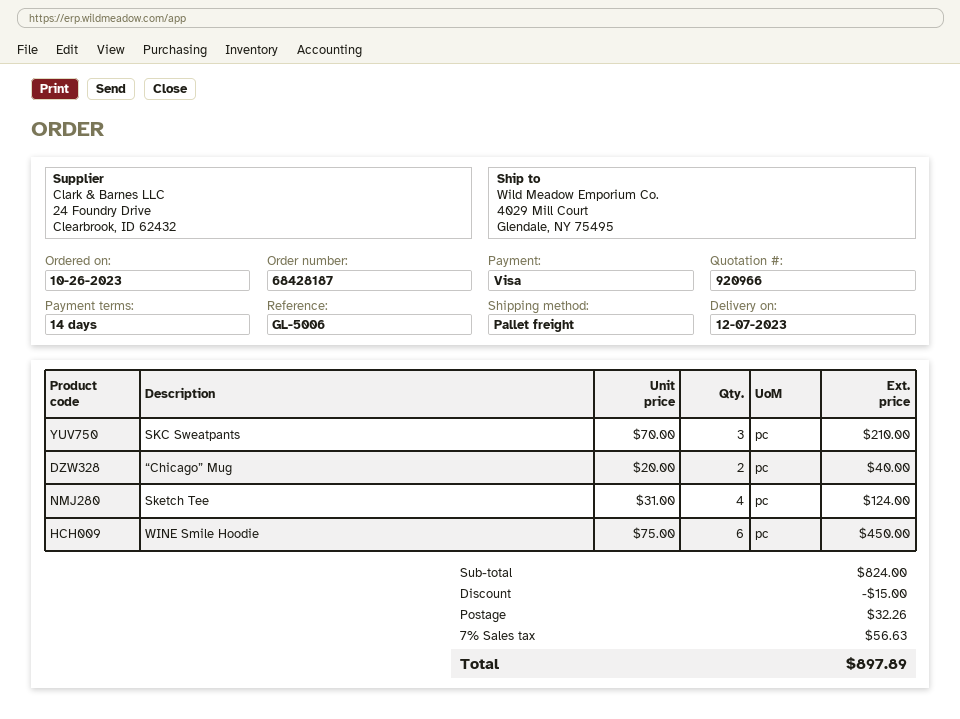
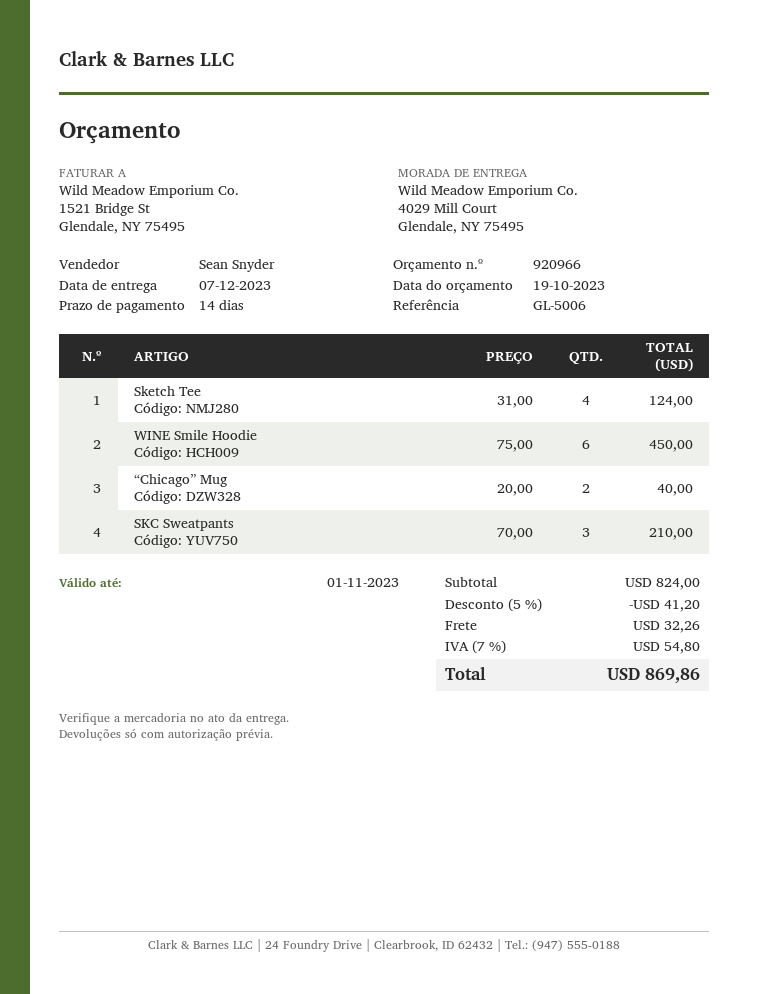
discount: 15.00 -> 41.20
tax: 7% = 56.63 -> 7% = 54.80
total: 897.89 -> 869.86

